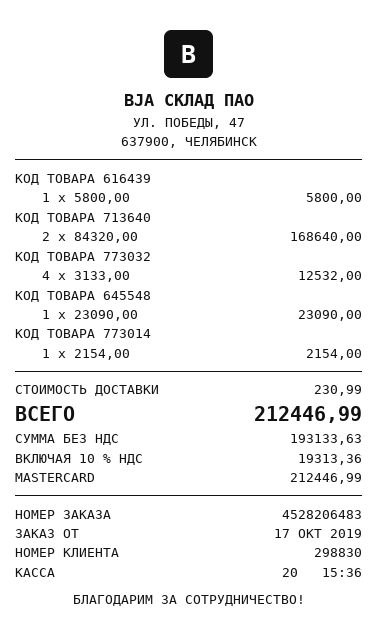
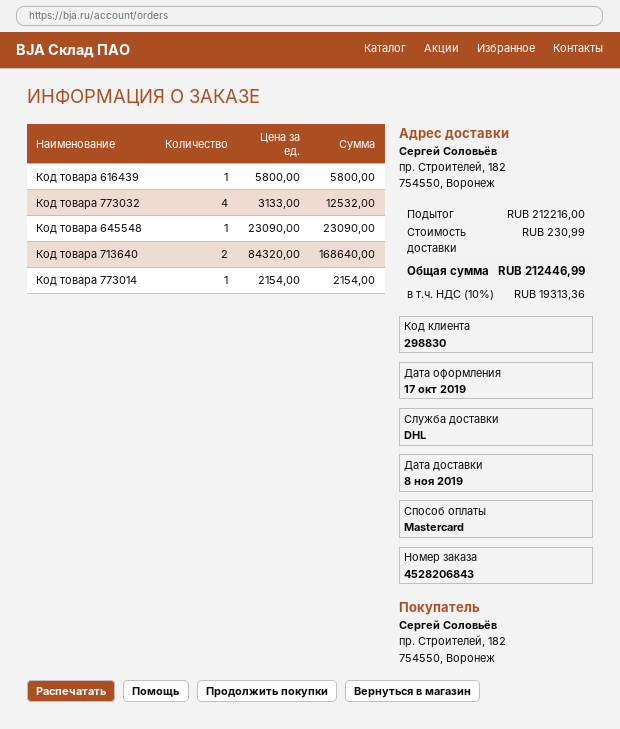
order number: 4528206483 -> 4528206843

